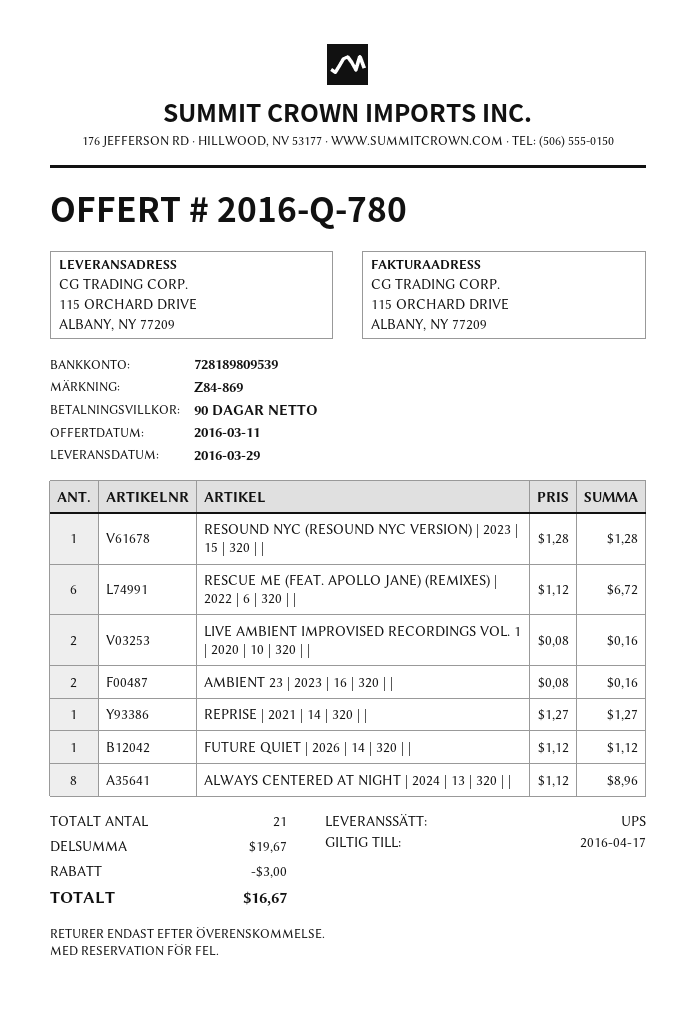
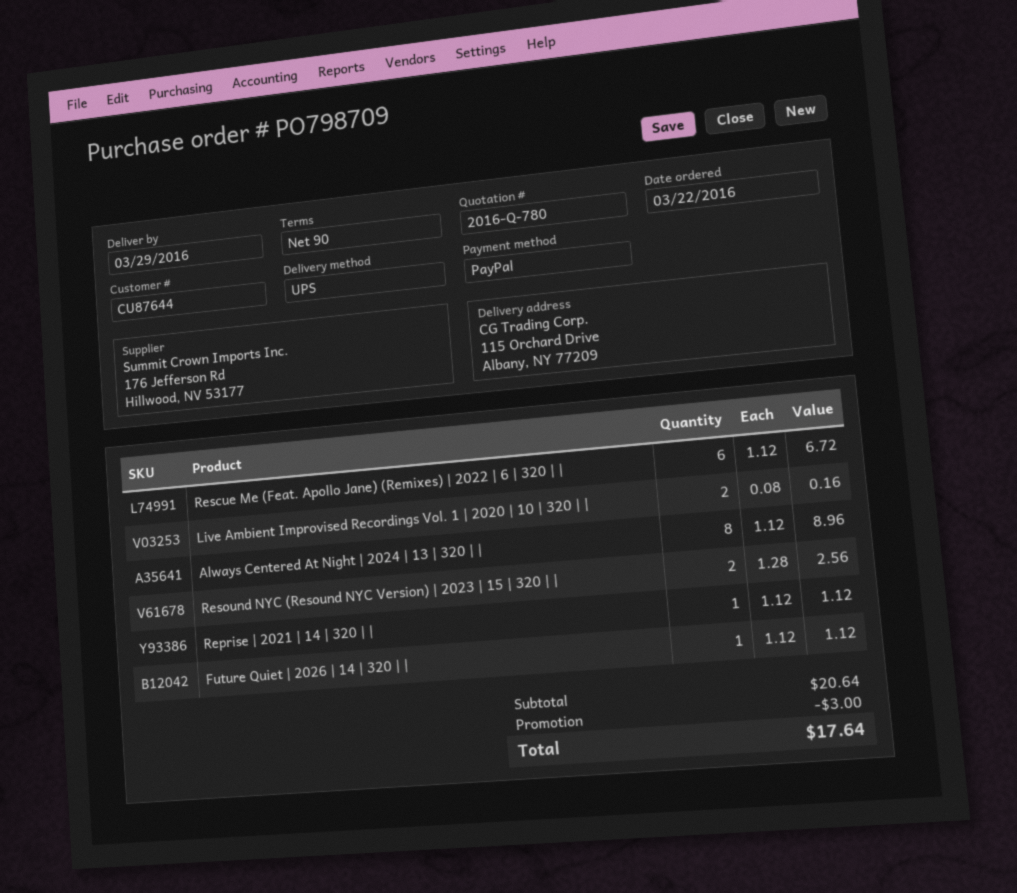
RESOUND NYC (RESOUND NYC VERSION) | 2023 | 15 | 320 | |: 1 x 1.28 = 1.28 -> 2 x 1.28 = 2.56
AMBIENT 23 | 2023 | 16 | 320 | |: 2 x 0.08 = 0.16 -> none
REPRISE | 2021 | 14 | 320 | |: 1 x 1.27 = 1.27 -> 1 x 1.12 = 1.12
subtotal: 19.67 -> 20.64
total: 16.67 -> 17.64

